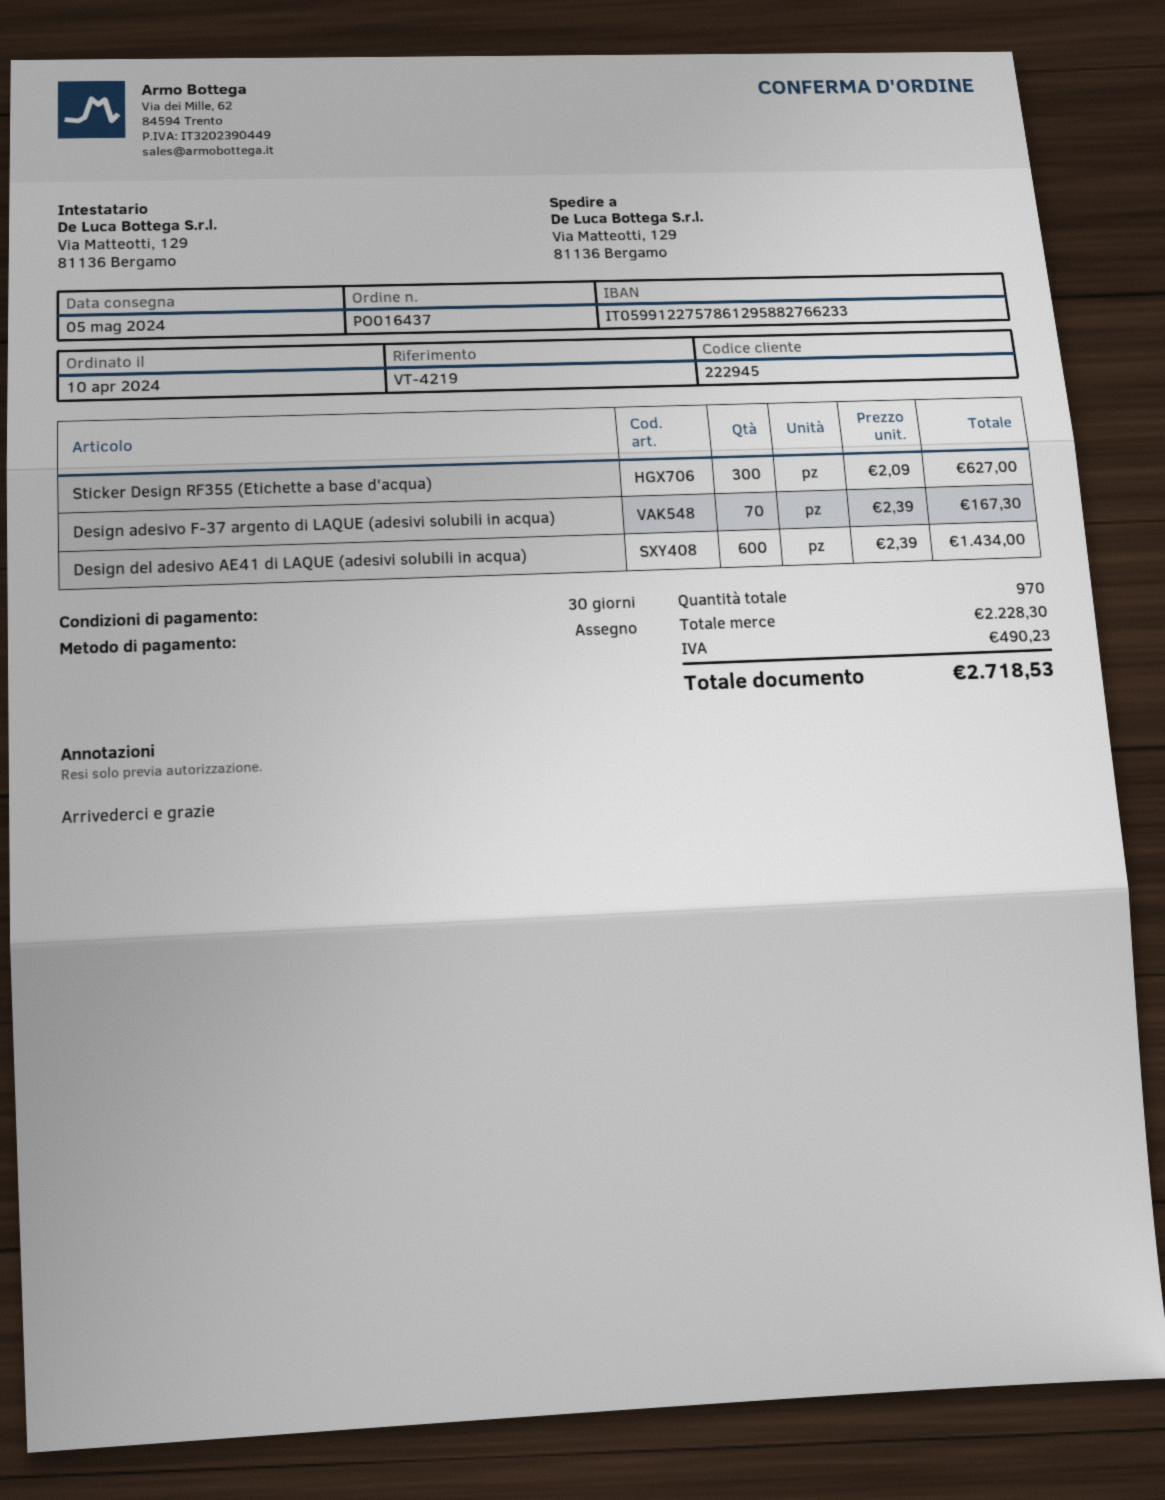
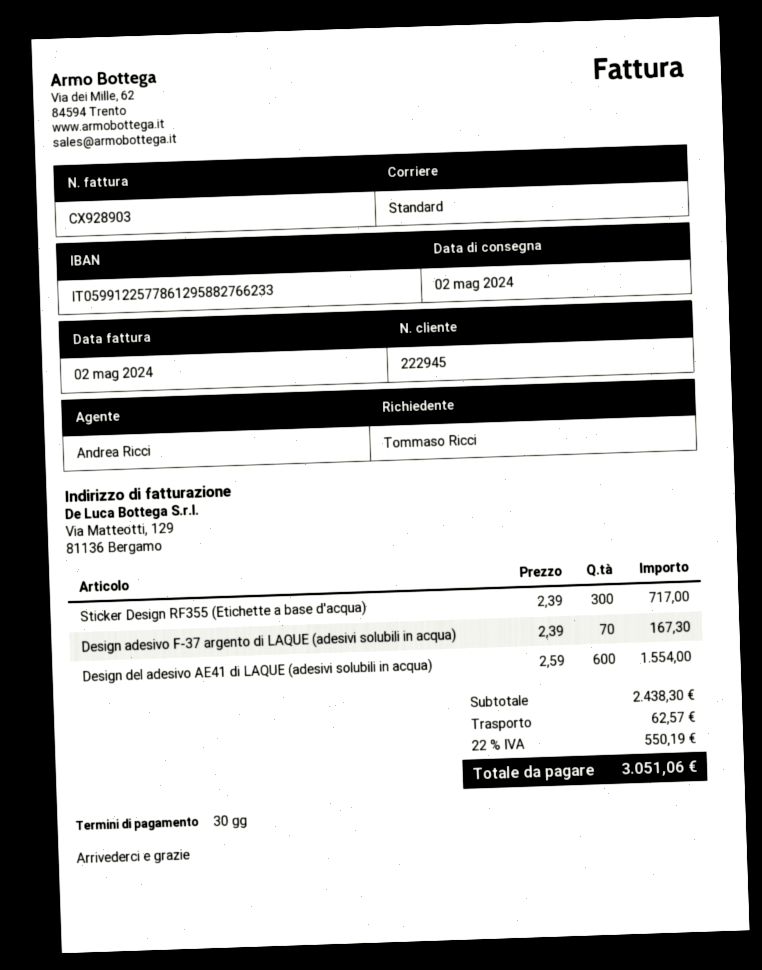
delivery date: 2024-05-05 -> 2024-05-02
bank account: IT0599122757861295882766233 -> IT0599122577861295882766233
Sticker Design RF355 (Etichette a base d'acqua): 300 x 2.09 = 627.00 -> 300 x 2.39 = 717.00
Design del adesivo AE41 di LAQUE (adesivi solubili in acqua): 600 x 2.39 = 1434.00 -> 600 x 2.59 = 1554.00
subtotal: 2228.30 -> 2438.30
shipping: none -> 62.57
tax: 490.23 -> 550.19
total: 2718.53 -> 3051.06

